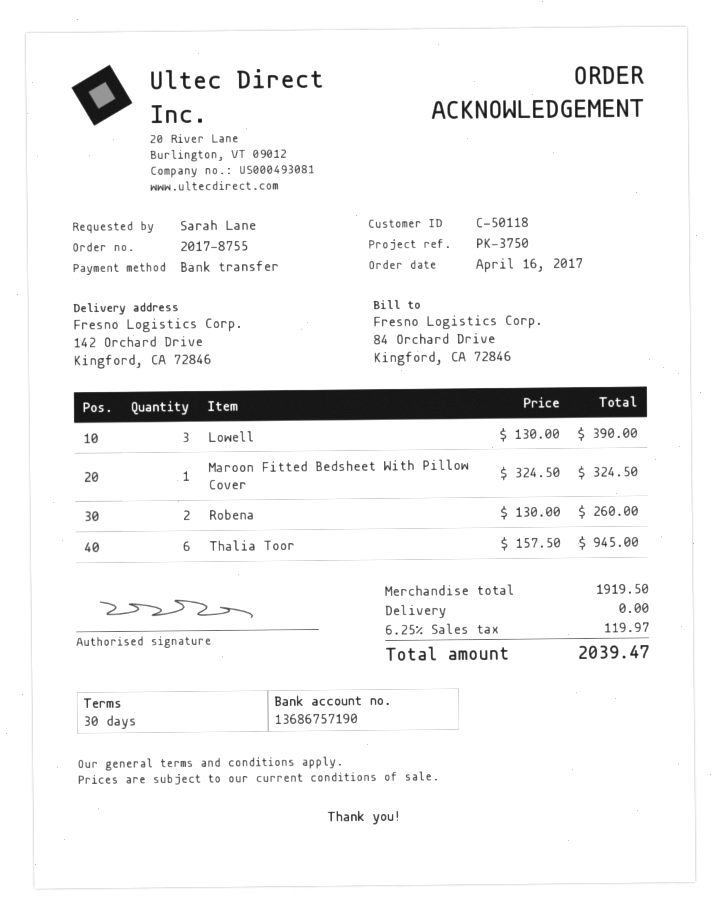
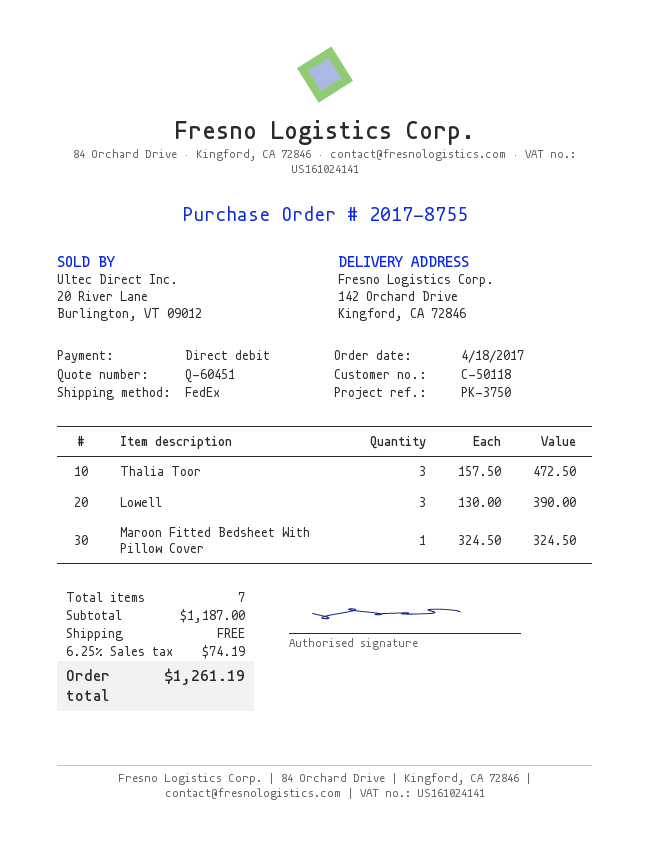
order date: 2017-04-16 -> 2017-04-18
payment method: bank transfer -> direct debit
Robena: 2 x 130.00 = 260.00 -> none
Thalia Toor: 6 x 157.50 = 945.00 -> 3 x 157.50 = 472.50
subtotal: 1919.50 -> 1187.00
tax: 6.25% = 119.97 -> 6.25% = 74.19
total: 2039.47 -> 1261.19

